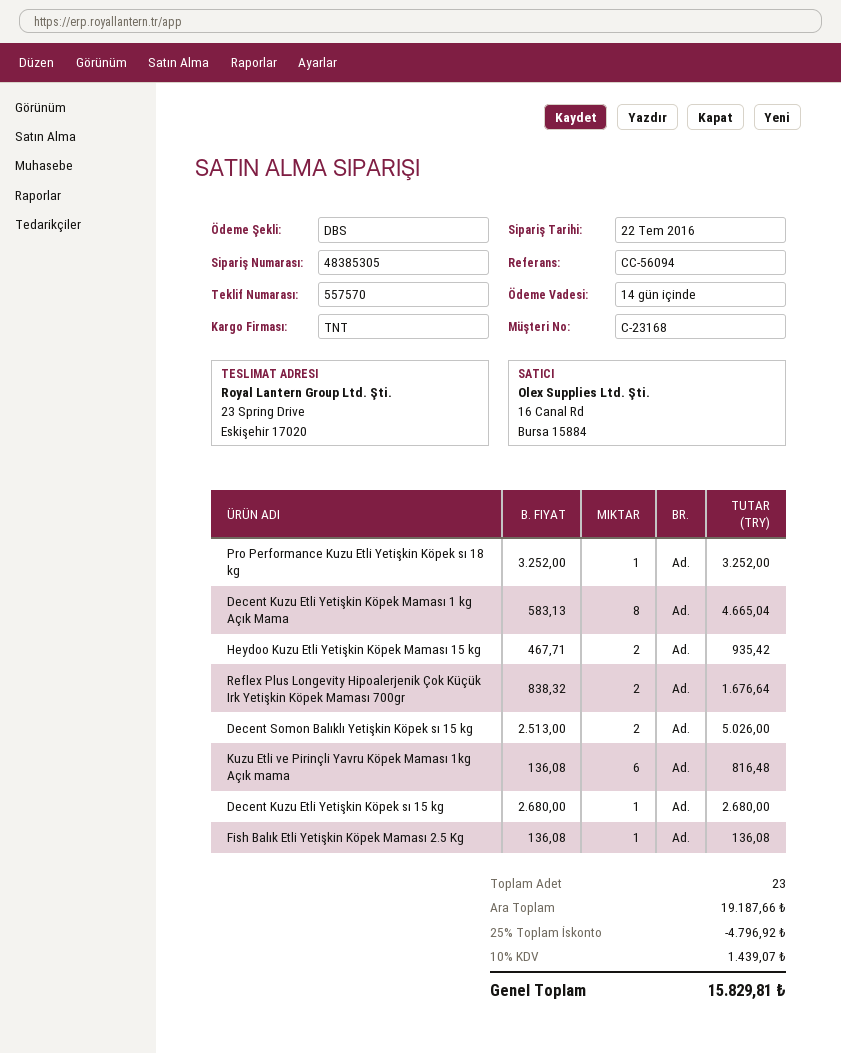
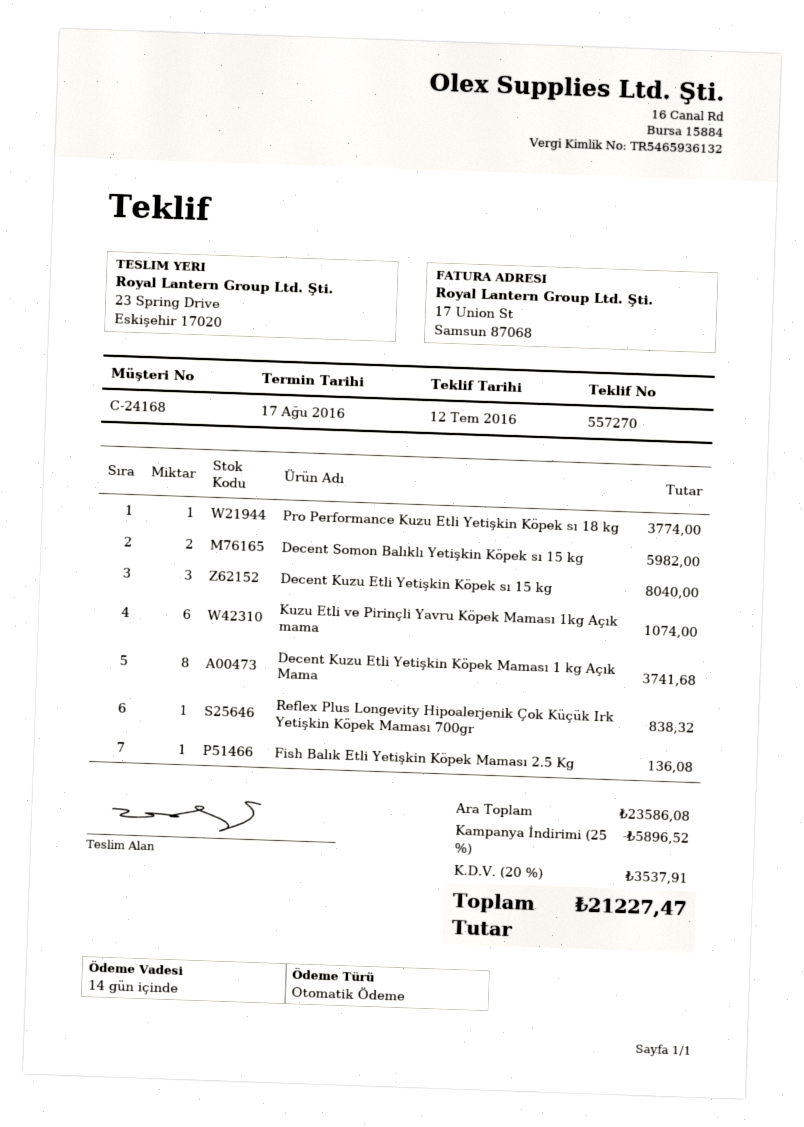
quote number: 557570 -> 557270
customer number: C-23168 -> C-24168
Pro Performance Kuzu Etli Yetişkin Köpek sı 18 kg: 1 for 3252.00 -> 1 for 3774.00
Decent Kuzu Etli Yetişkin Köpek Maması 1 kg Açık Mama: 8 for 4665.04 -> 8 for 3741.68
Heydoo Kuzu Etli Yetişkin Köpek Maması 15 kg: 2 for 935.42 -> none
Reflex Plus Longevity Hipoalerjenik Çok Küçük Irk Yetişkin Köpek Maması 700gr: 2 for 1676.64 -> 1 for 838.32
Decent Somon Balıklı Yetişkin Köpek sı 15 kg: 2 for 5026.00 -> 2 for 5982.00
Kuzu Etli ve Pirinçli Yavru Köpek Maması 1kg Açık mama: 6 for 816.48 -> 6 for 1074.00
Decent Kuzu Etli Yetişkin Köpek sı 15 kg: 1 for 2680.00 -> 3 for 8040.00
subtotal: 19187.66 -> 23586.08
discount: 25% = 4796.92 -> 25% = 5896.52
tax: 10% = 1439.07 -> 20% = 3537.91
total: 15829.81 -> 21227.47

